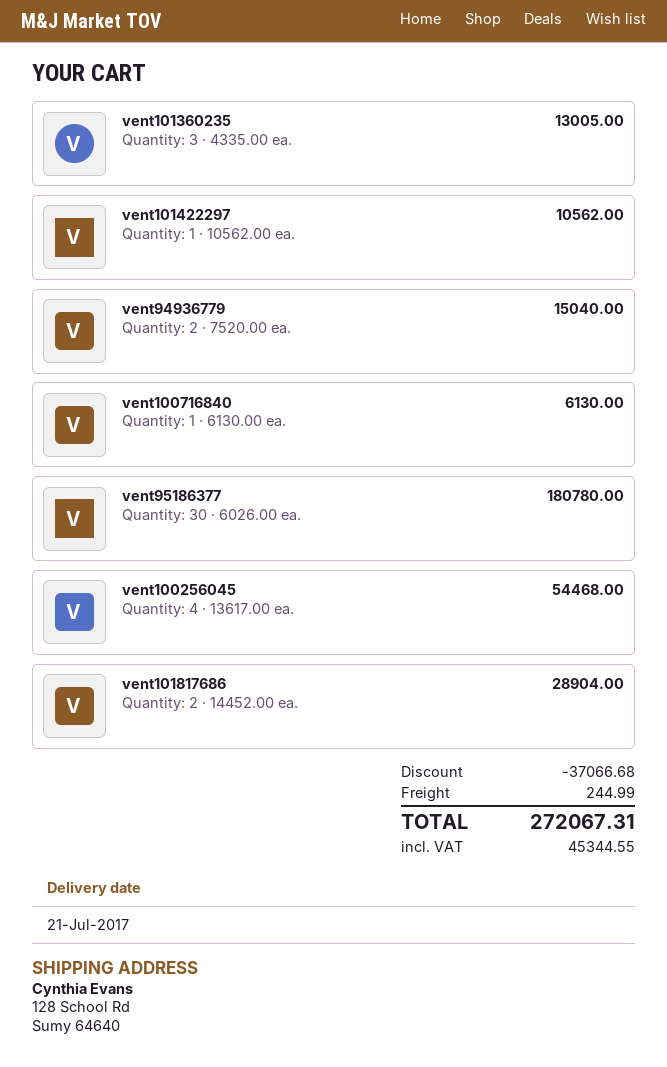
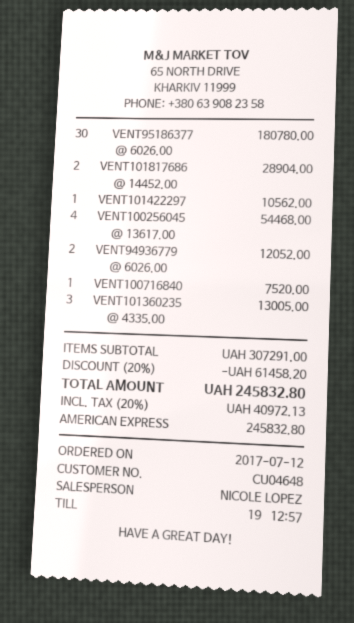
vent94936779: 2 x 7520.00 = 15040.00 -> 2 x 6026.00 = 12052.00
vent100716840: 1 x 6130.00 = 6130.00 -> 1 x 7520.00 = 7520.00
discount: 37066.68 -> 61458.20
shipping: 244.99 -> none
tax: 45344.55 -> 40972.13
total: 272067.31 -> 245832.80

